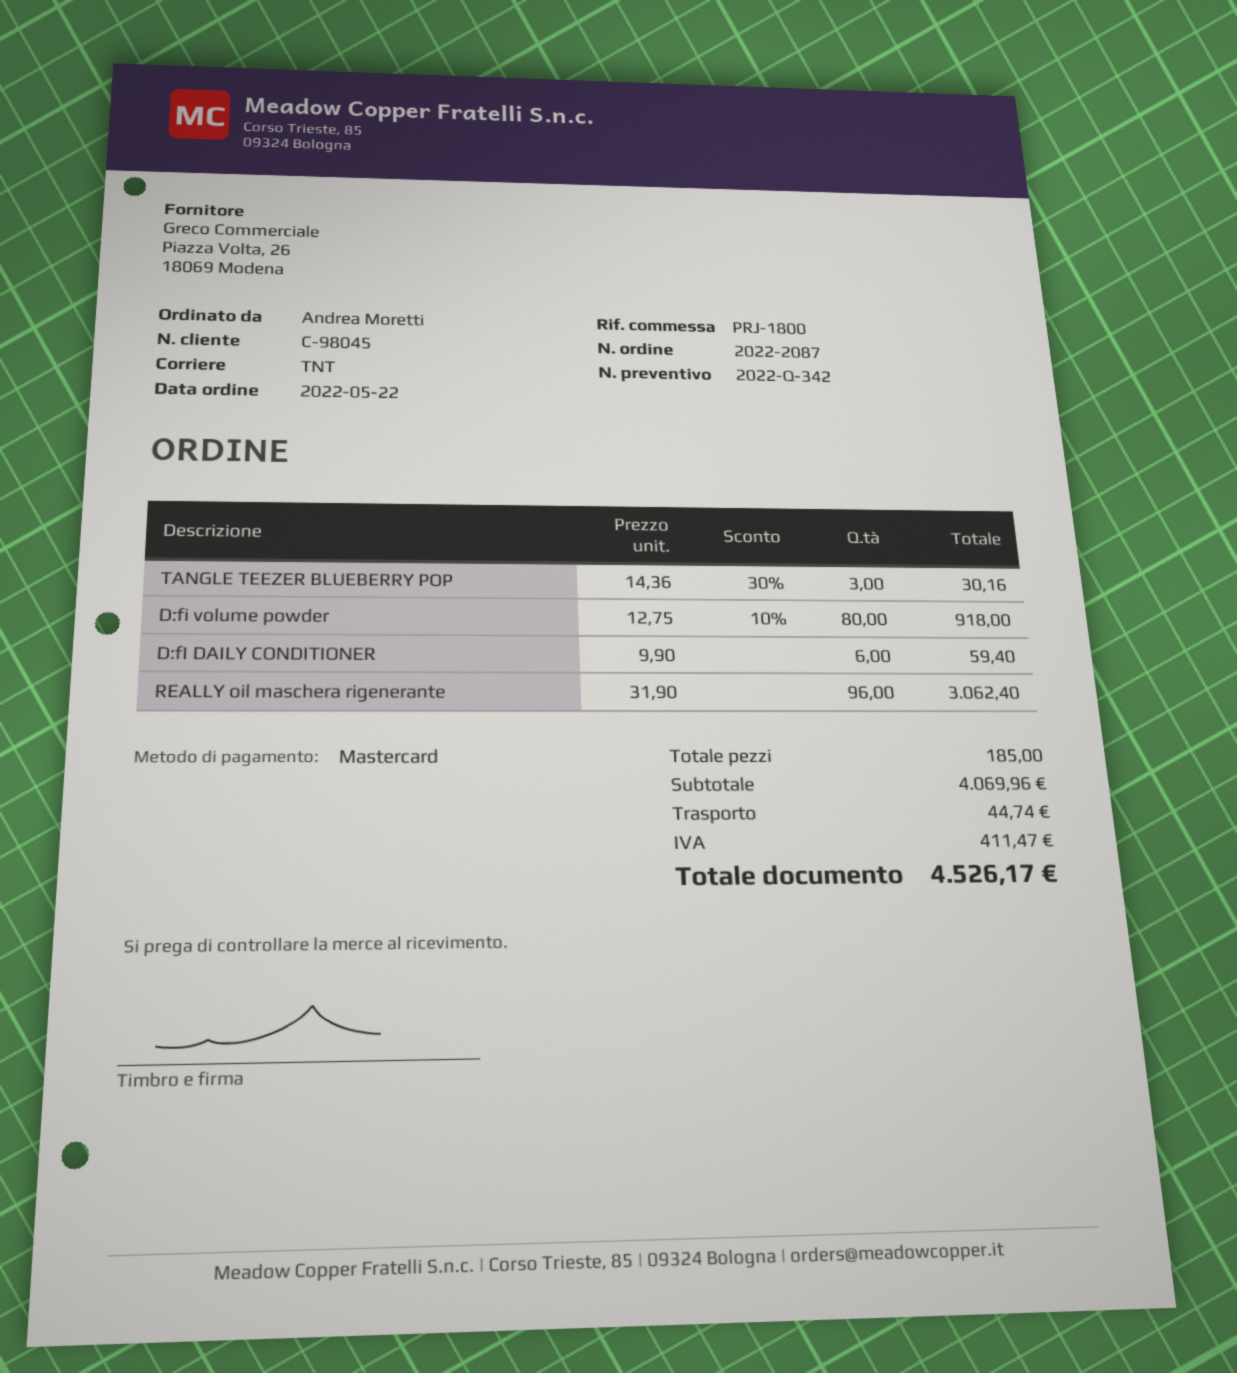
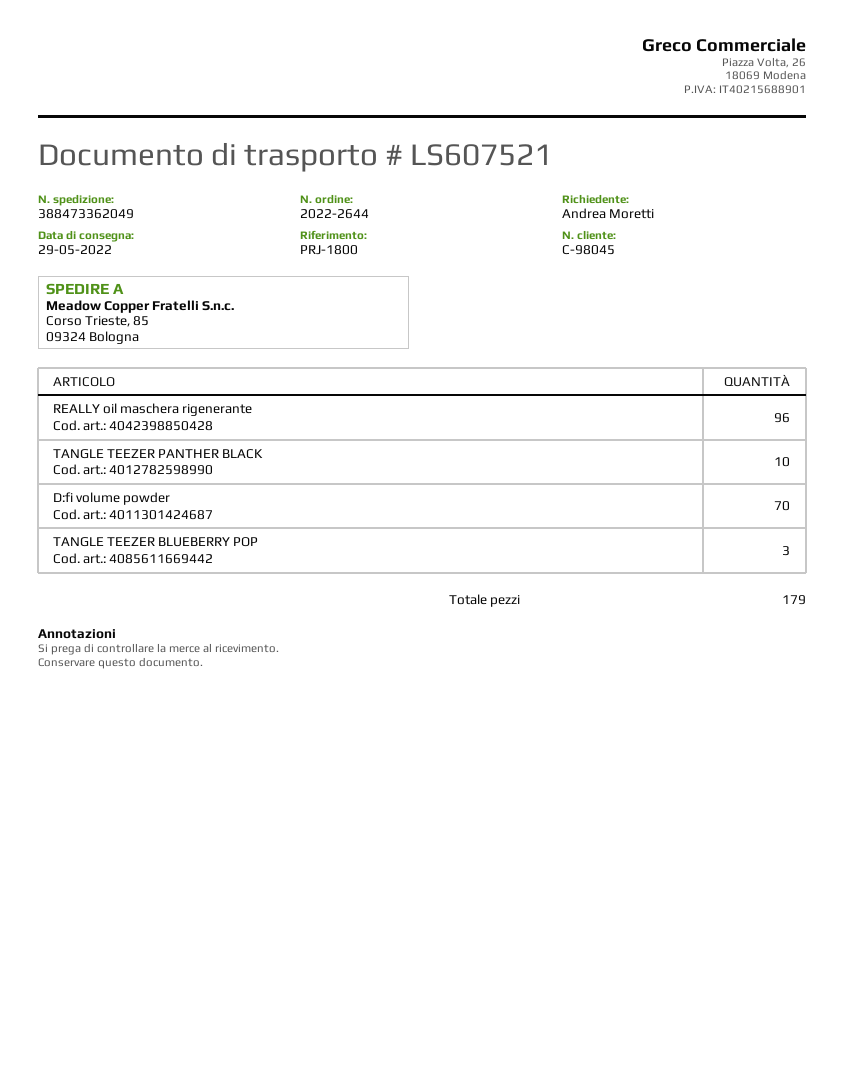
order number: 2022-2087 -> 2022-2644
D:fi volume powder: 80 -> 70
D:fI DAILY CONDITIONER: 6 -> none
TANGLE TEEZER PANTHER BLACK: none -> 10
total quantity: 185 -> 179

